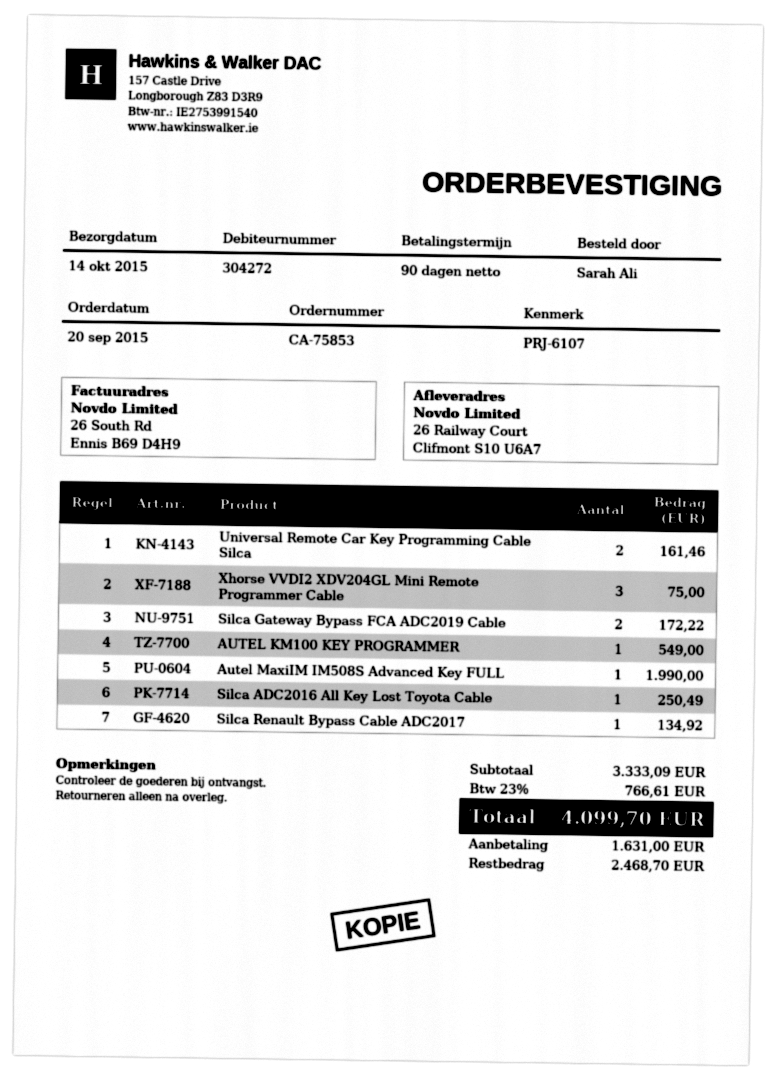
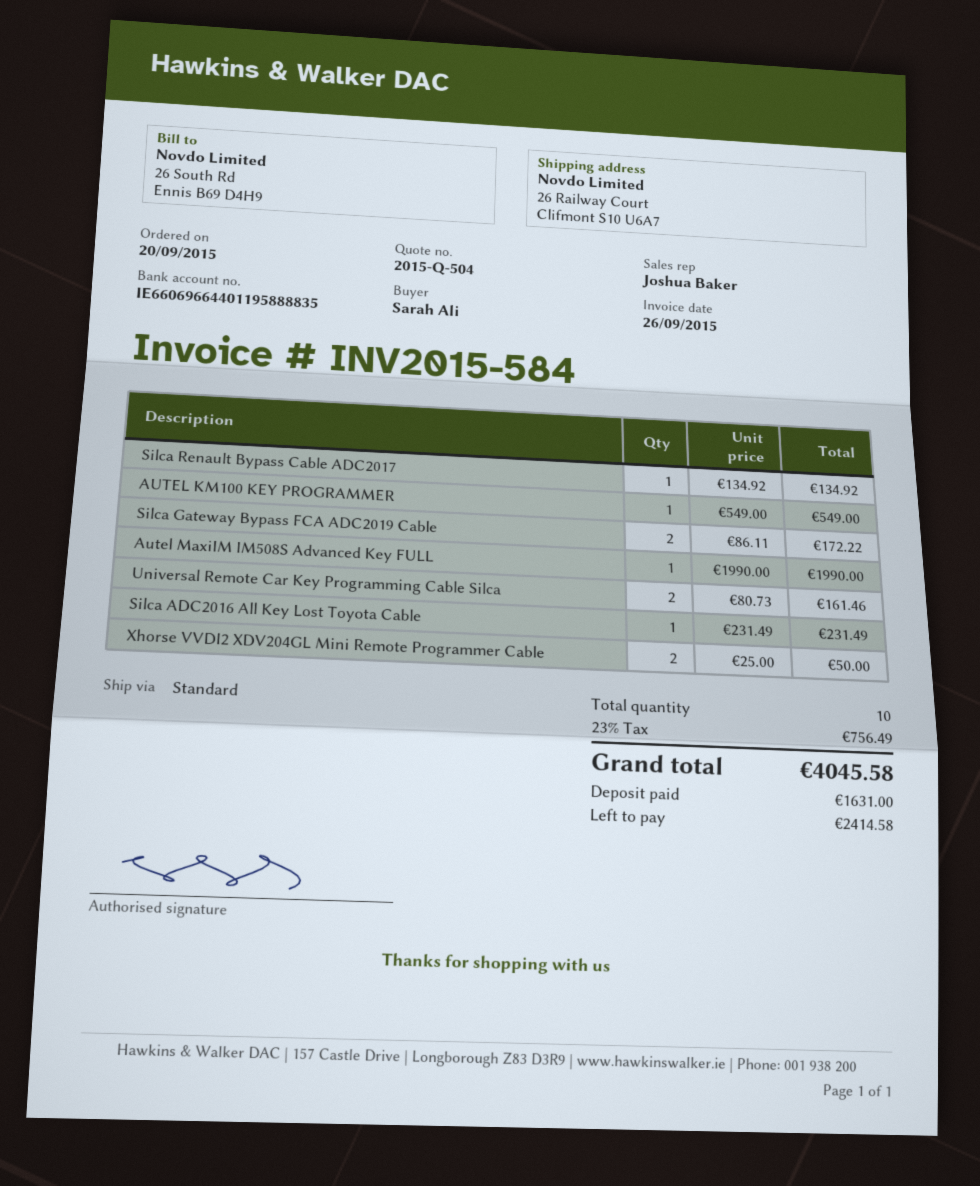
Xhorse VVDI2 XDV204GL Mini Remote Programmer Cable: 3 for 75.00 -> 2 for 50.00
Silca ADC2016 All Key Lost Toyota Cable: 1 for 250.49 -> 1 for 231.49
tax: 23% = 766.61 -> 23% = 756.49
total: 4099.70 -> 4045.58
balance: 2468.70 -> 2414.58

